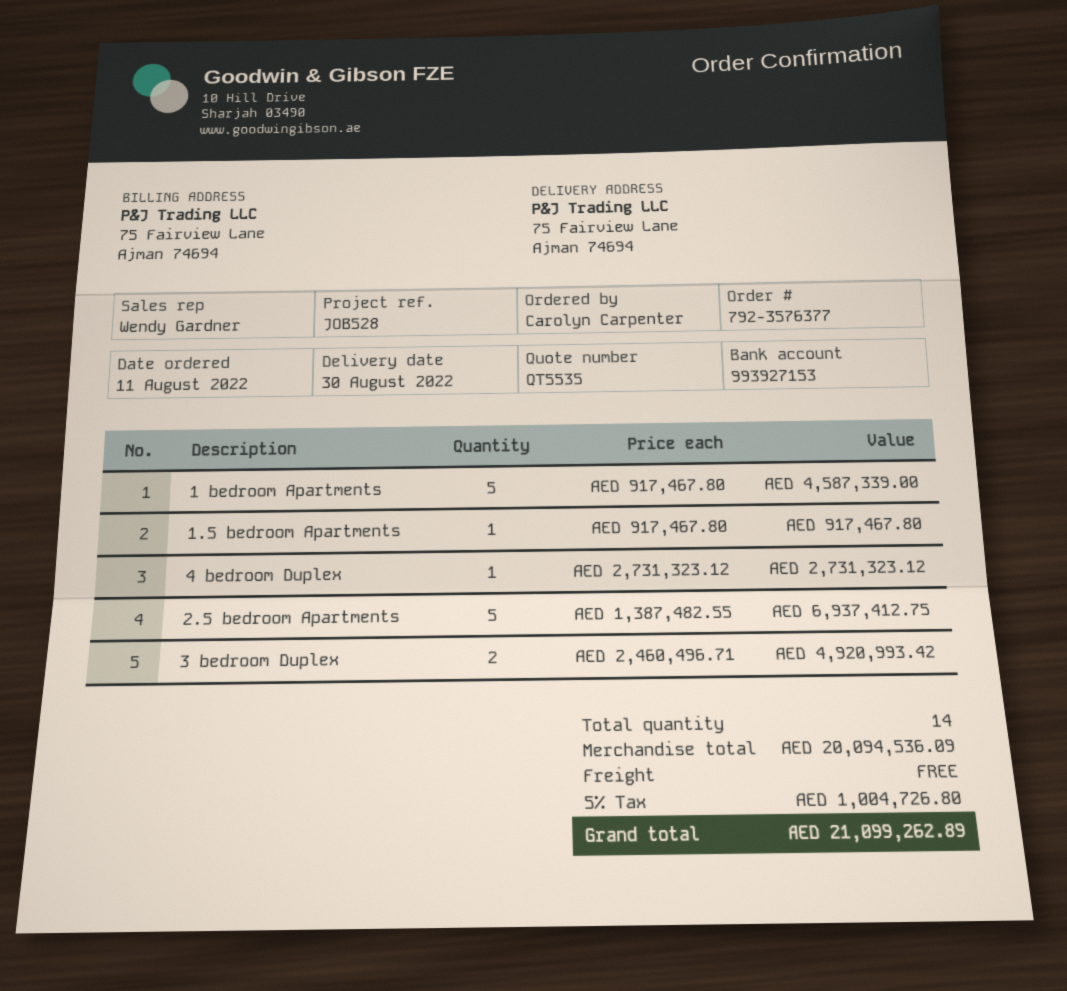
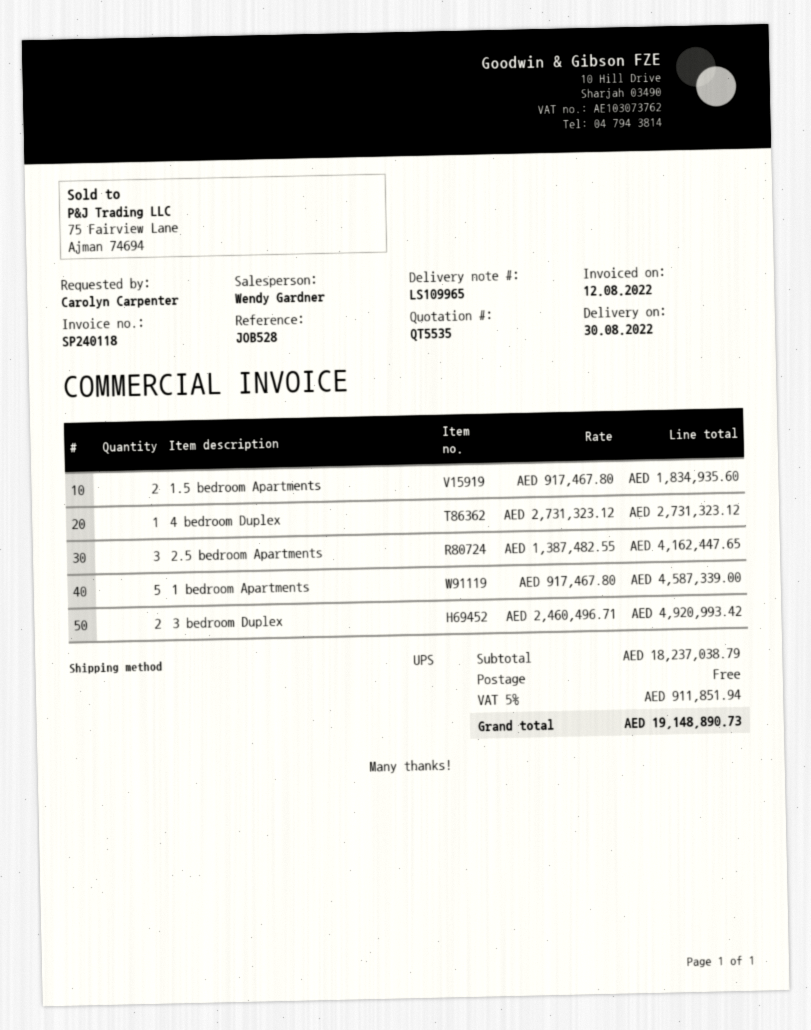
1.5 bedroom Apartments: 1 x 917467.80 = 917467.80 -> 2 x 917467.80 = 1834935.60
2.5 bedroom Apartments: 5 x 1387482.55 = 6937412.75 -> 3 x 1387482.55 = 4162447.65
subtotal: 20094536.09 -> 18237038.79
tax: 5% = 1004726.80 -> 5% = 911851.94
total: 21099262.89 -> 19148890.73

